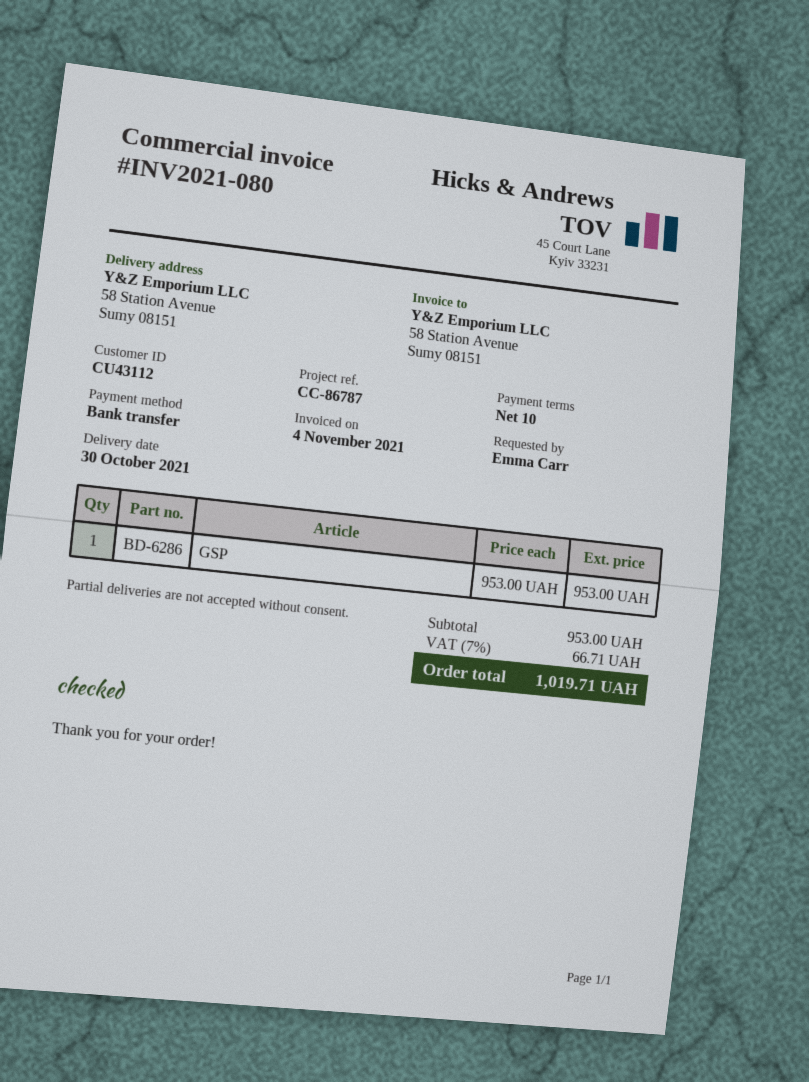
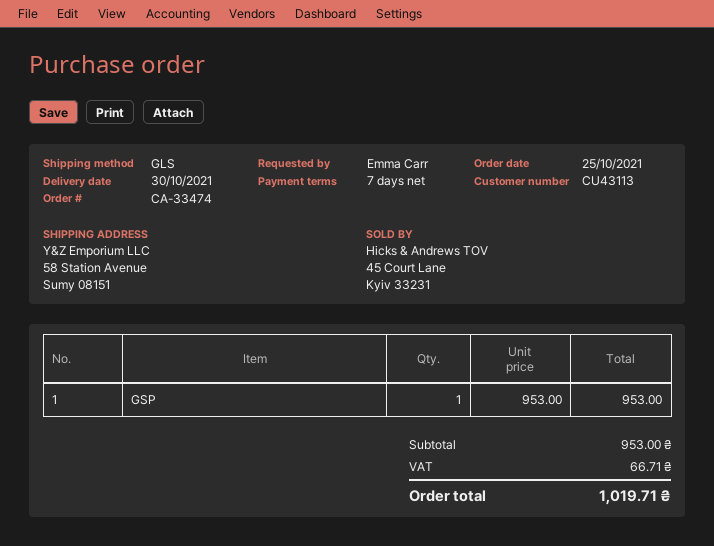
payment terms: 10 days -> 7 days
customer number: CU43112 -> CU43113

